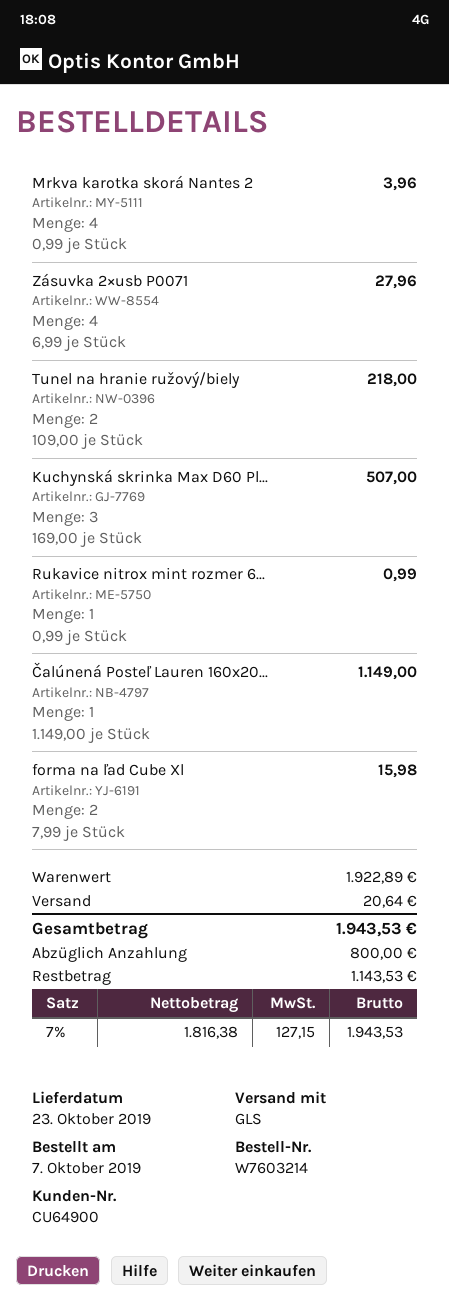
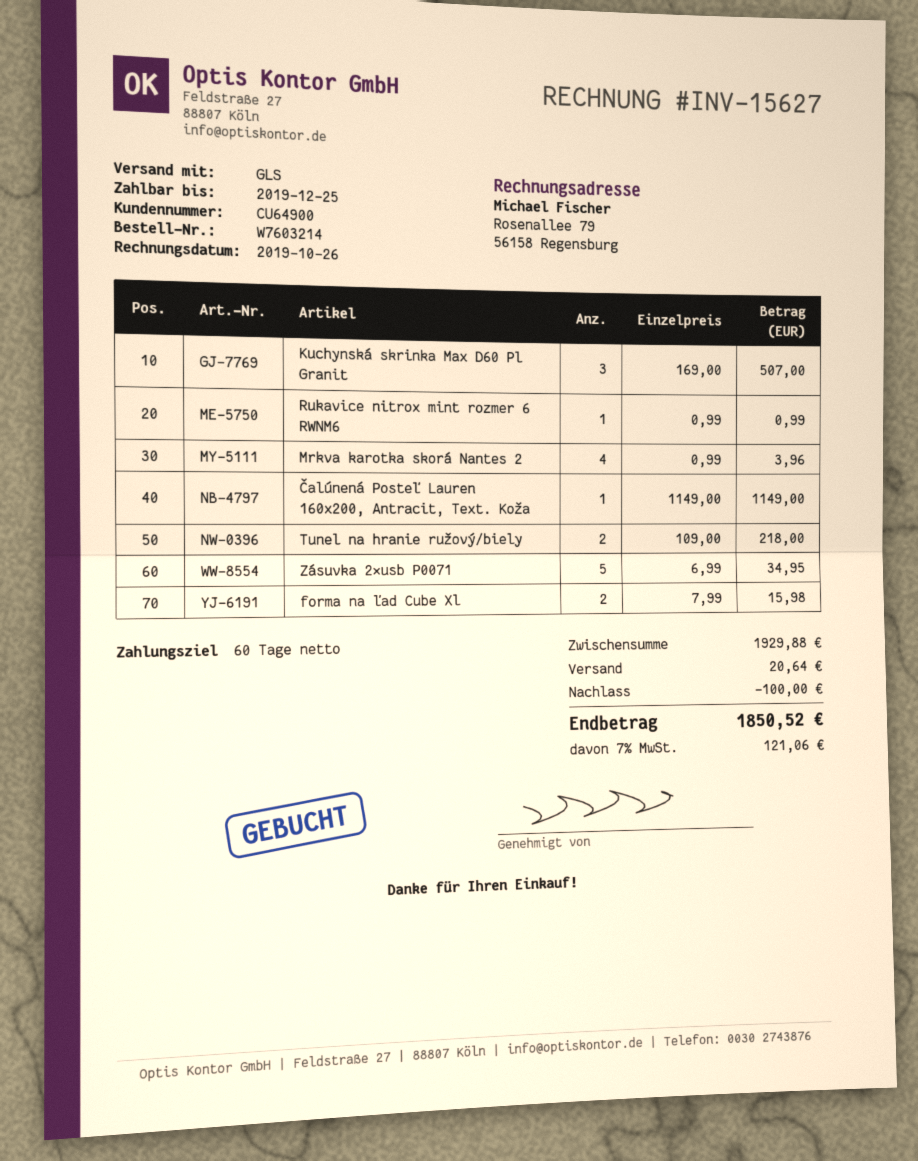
Zásuvka 2×usb P0071: 4 x 6.99 = 27.96 -> 5 x 6.99 = 34.95
subtotal: 1922.89 -> 1929.88
discount: none -> 100.00
tax: 7% = 127.15 -> 7% = 121.06
total: 1943.53 -> 1850.52

